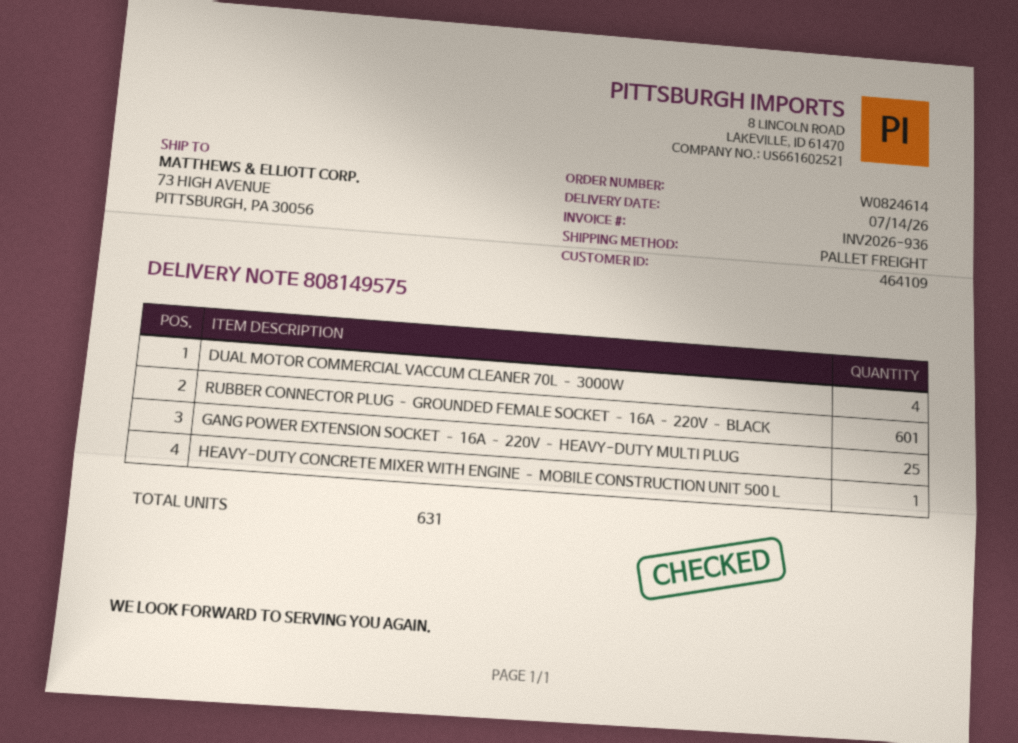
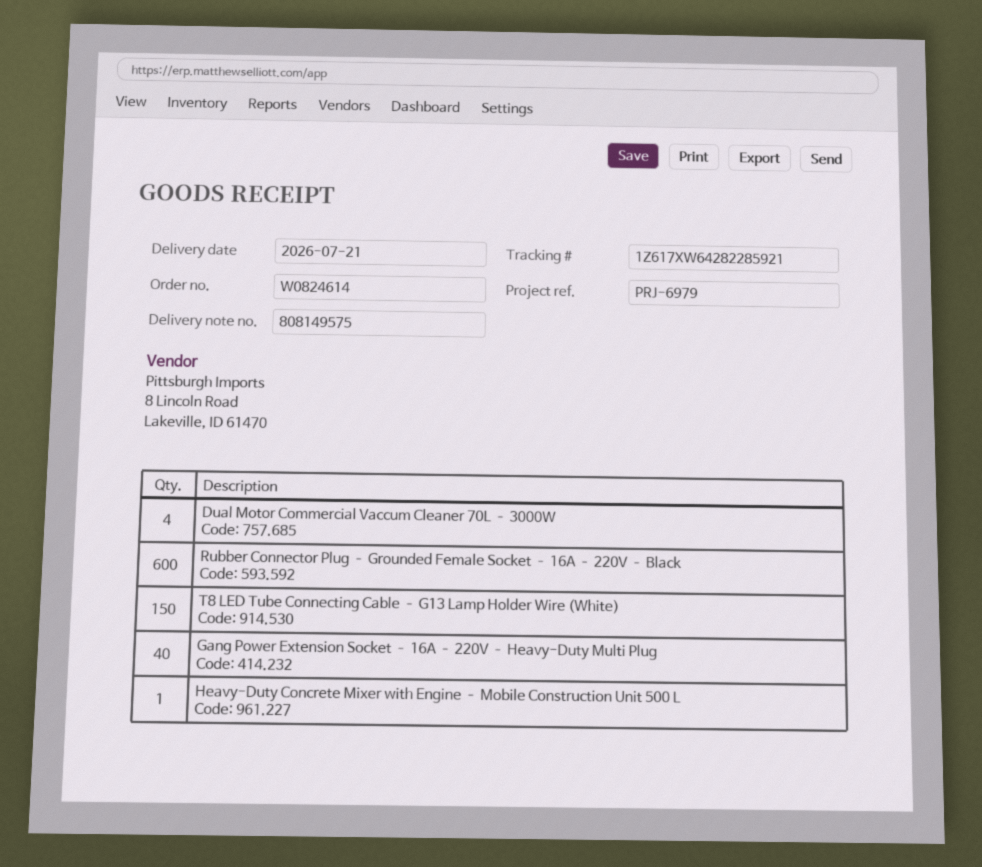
delivery date: 2026-07-14 -> 2026-07-21
RUBBER CONNECTOR PLUG – GROUNDED FEMALE SOCKET – 16A – 220V – BLACK: 601 -> 600
GANG POWER EXTENSION SOCKET – 16A – 220V – HEAVY-DUTY MULTI PLUG: 25 -> 40
T8 LED Tube Connecting Cable – G13 Lamp Holder Wire (White): none -> 150

